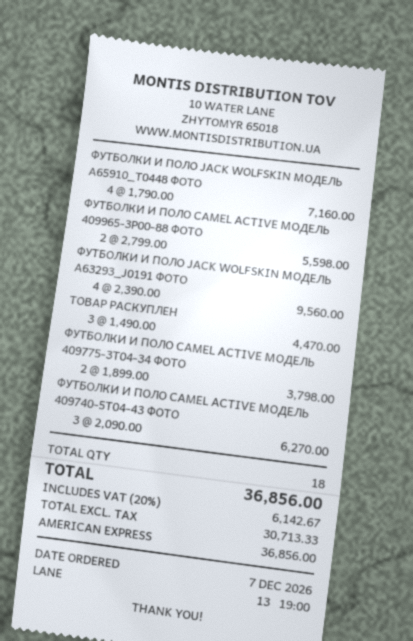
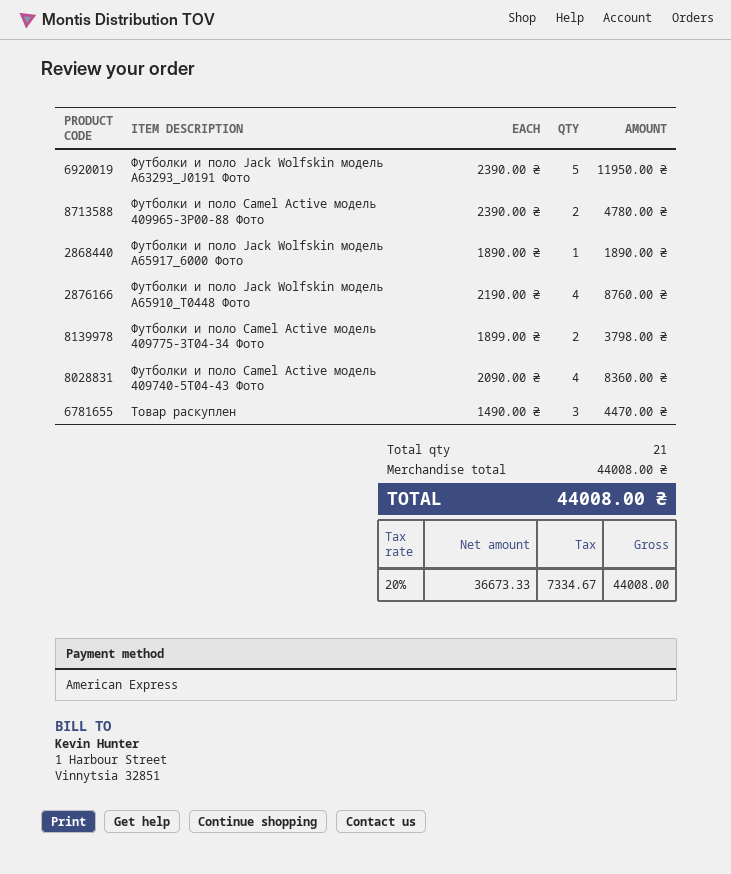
ФУТБОЛКИ И ПОЛО JACK WOLFSKIN МОДЕЛЬ A65910_T0448 ФОТО: 4 x 1790.00 = 7160.00 -> 4 x 2190.00 = 8760.00
ФУТБОЛКИ И ПОЛО CAMEL ACTIVE МОДЕЛЬ 409965-3P00-88 ФОТО: 2 x 2799.00 = 5598.00 -> 2 x 2390.00 = 4780.00
ФУТБОЛКИ И ПОЛО JACK WOLFSKIN МОДЕЛЬ A63293_J0191 ФОТО: 4 x 2390.00 = 9560.00 -> 5 x 2390.00 = 11950.00
ФУТБОЛКИ И ПОЛО CAMEL ACTIVE МОДЕЛЬ 409740-5T04-43 ФОТО: 3 x 2090.00 = 6270.00 -> 4 x 2090.00 = 8360.00
Футболки и поло Jack Wolfskin модель A65917_6000 Фото: none -> 1 x 1890.00 = 1890.00
total quantity: 18 -> 21
net: 30713.33 -> 36673.33
tax: 20% = 6142.67 -> 20% = 7334.67
total: 36856.00 -> 44008.00

